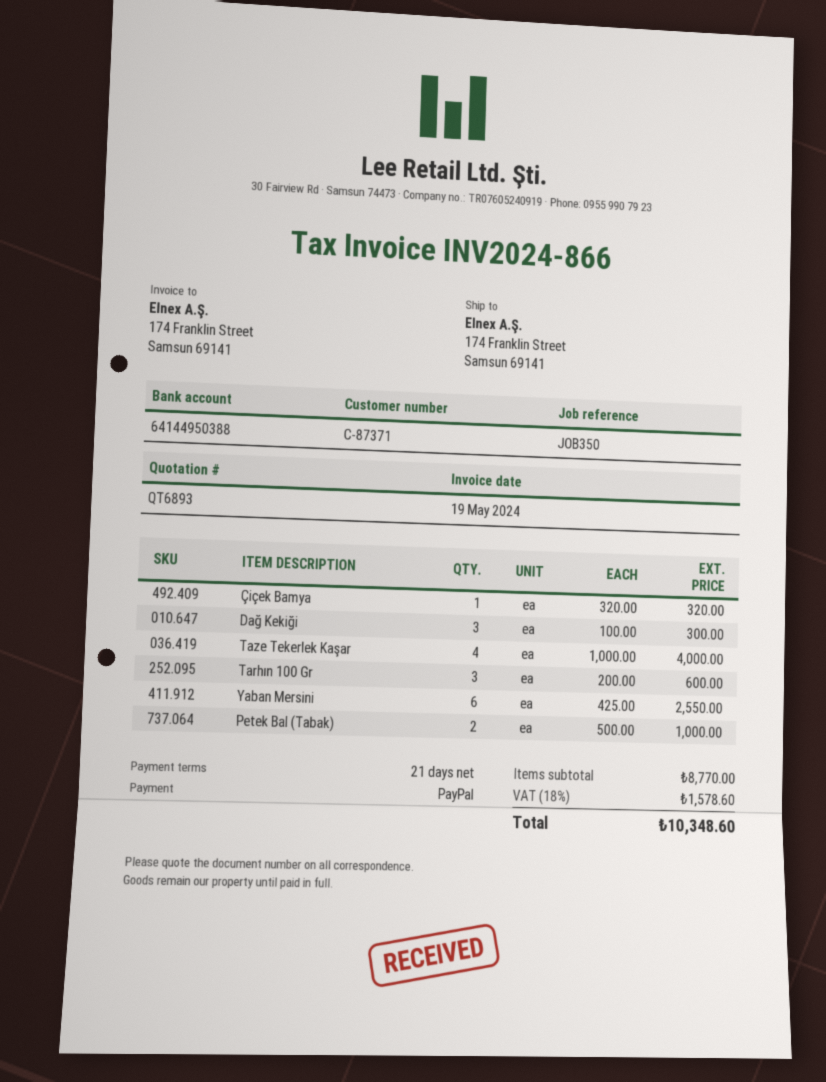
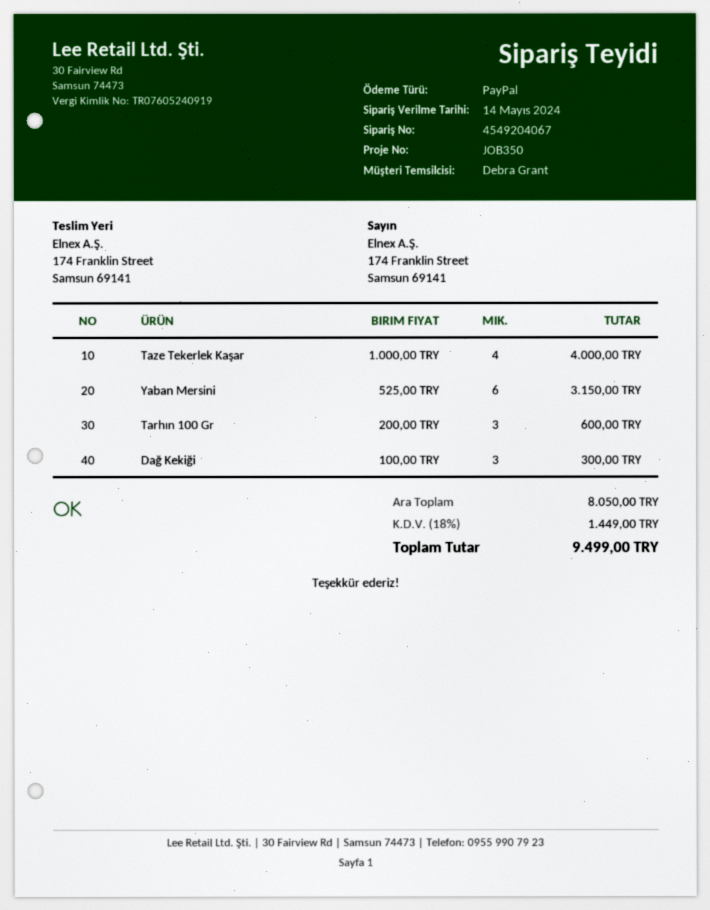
Çiçek Bamya: 1 x 320.00 = 320.00 -> none
Yaban Mersini: 6 x 425.00 = 2550.00 -> 6 x 525.00 = 3150.00
Petek Bal (Tabak): 2 x 500.00 = 1000.00 -> none
subtotal: 8770.00 -> 8050.00
tax: 18% = 1578.60 -> 18% = 1449.00
total: 10348.60 -> 9499.00

